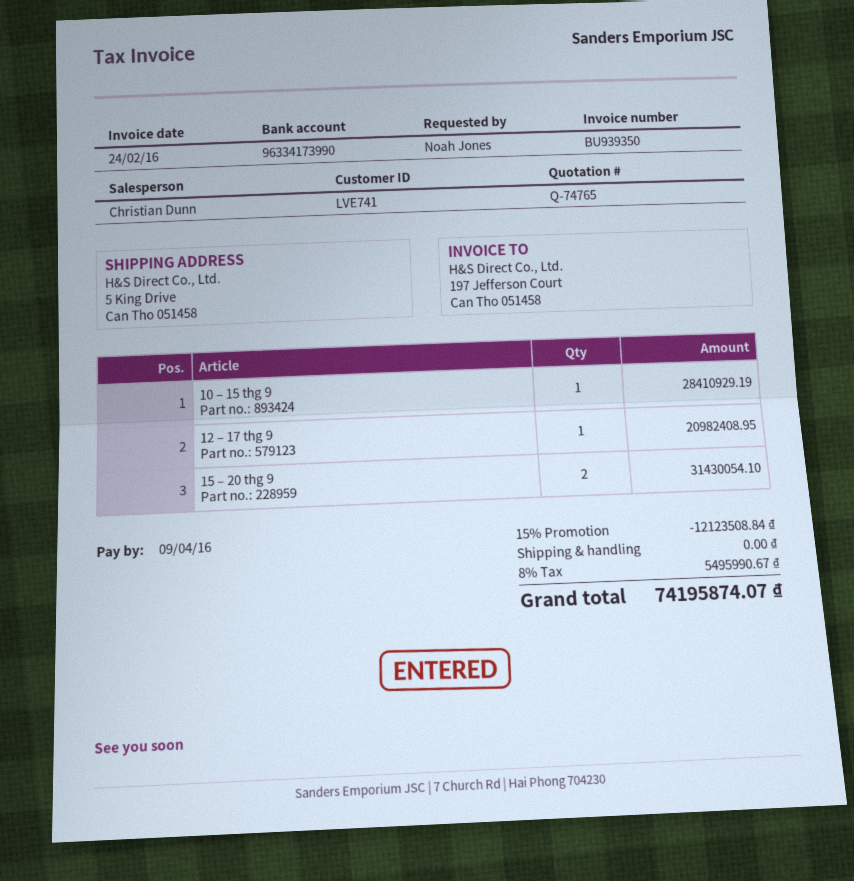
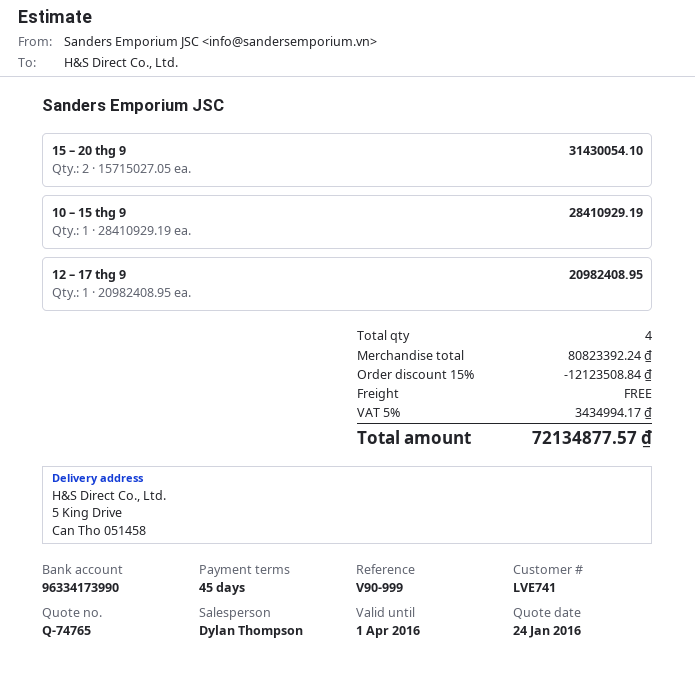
sales rep: Christian Dunn -> Dylan Thompson
tax: 8% = 5495990.67 -> 5% = 3434994.17
total: 74195874.07 -> 72134877.57

